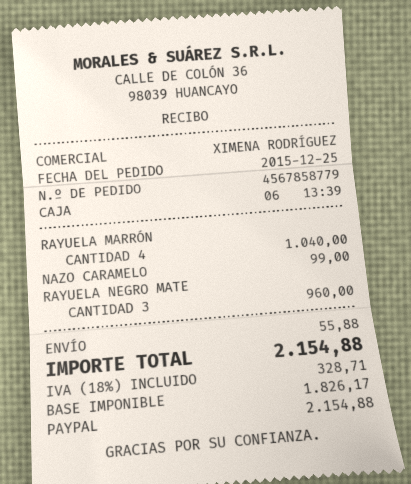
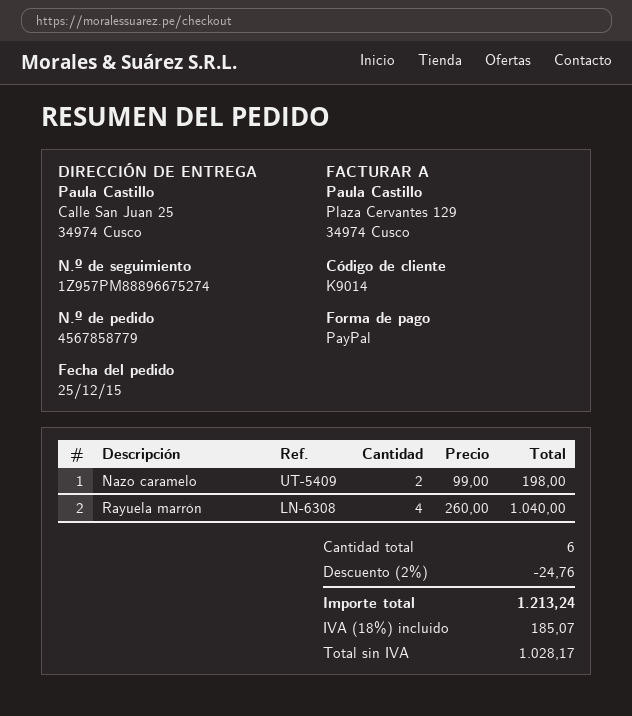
NAZO CARAMELO: 1 for 99.00 -> 2 for 198.00
RAYUELA NEGRO MATE: 3 for 960.00 -> none
discount: none -> 2% = 24.76
shipping: 55.88 -> none
net: 1826.17 -> 1028.17
tax: 18% = 328.71 -> 18% = 185.07
total: 2154.88 -> 1213.24

